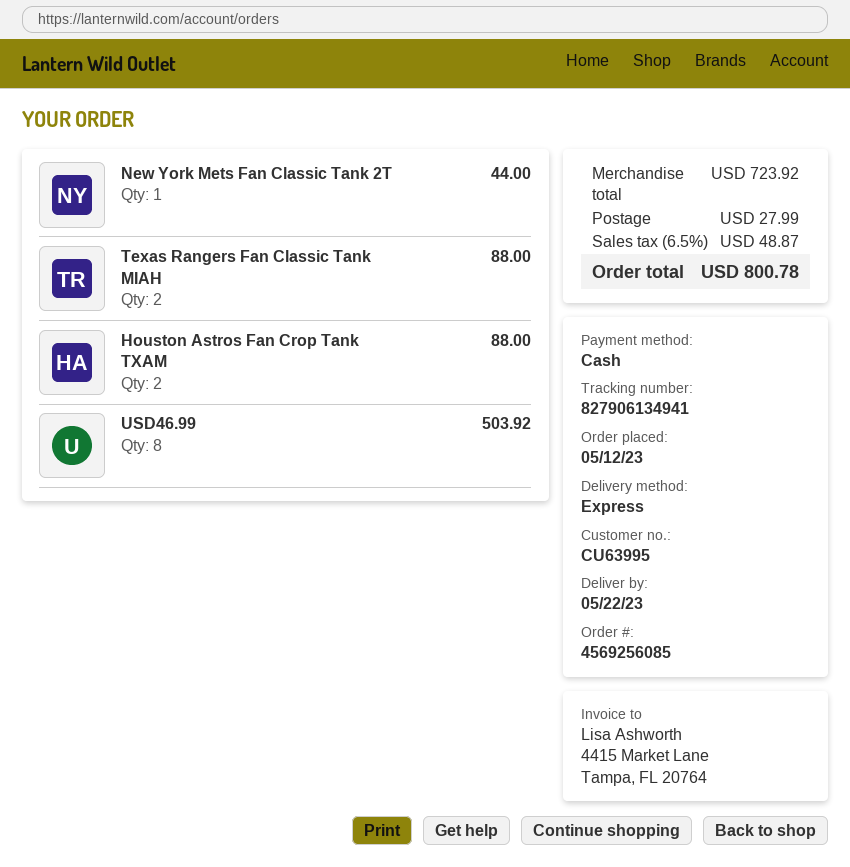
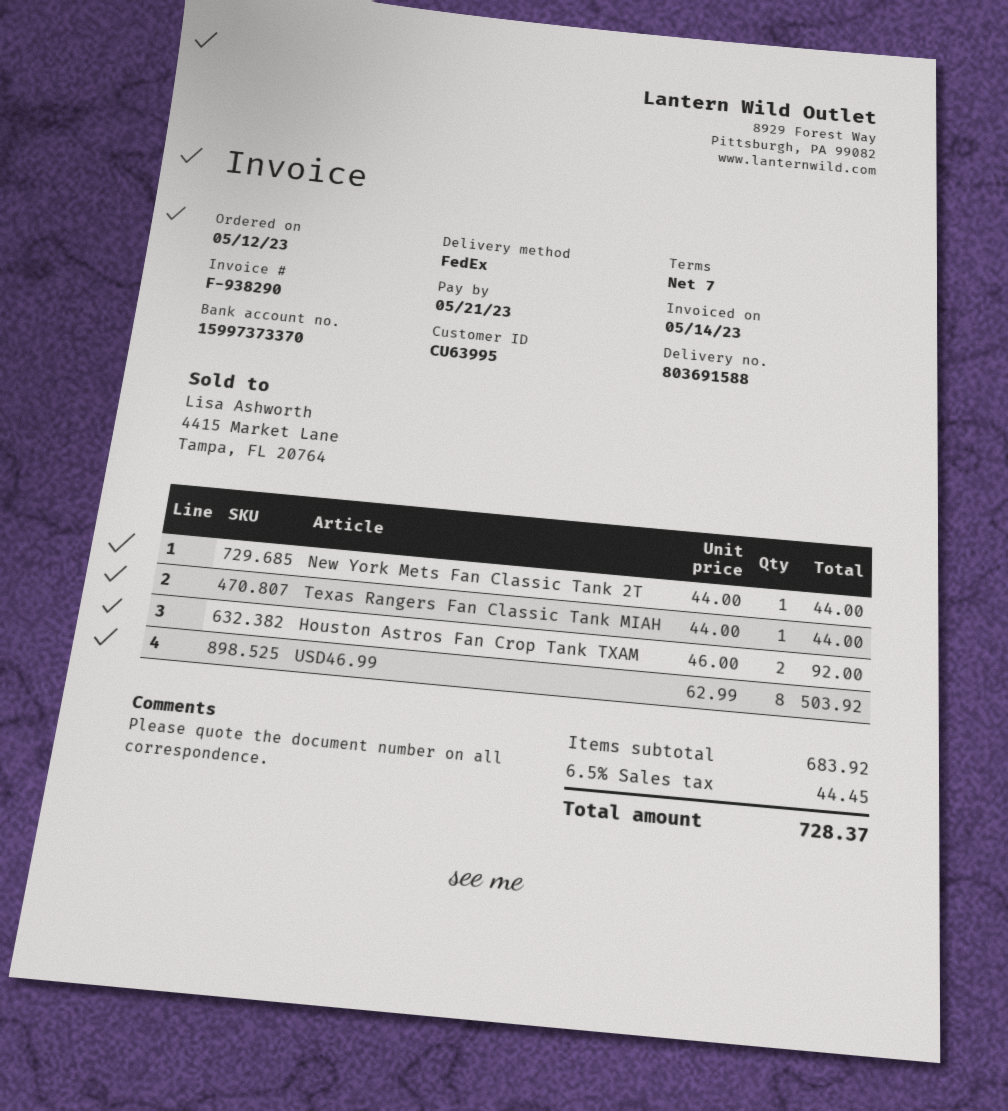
shipping method: express -> FedEx
Texas Rangers Fan Classic Tank MIAH: 2 for 88.00 -> 1 for 44.00
Houston Astros Fan Crop Tank TXAM: 2 for 88.00 -> 2 for 92.00
subtotal: 723.92 -> 683.92
shipping: 27.99 -> none
tax: 6.5% = 48.87 -> 6.5% = 44.45
total: 800.78 -> 728.37

